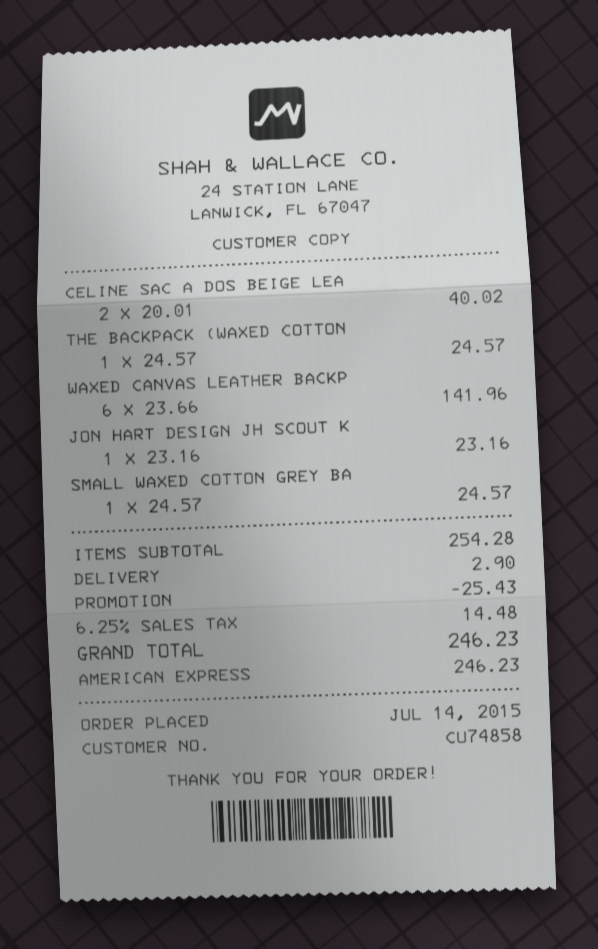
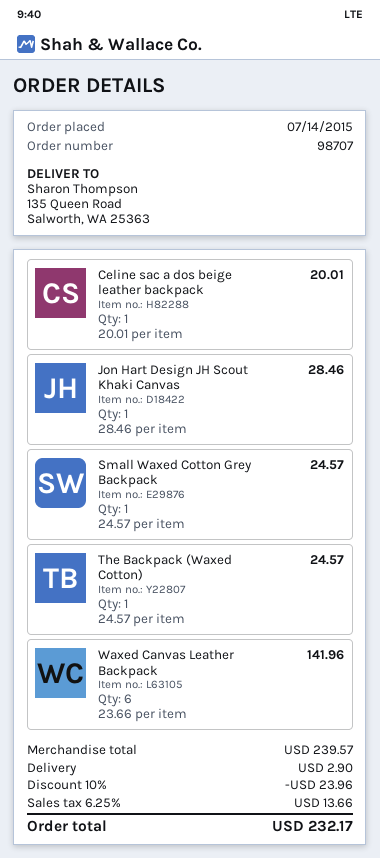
CELINE SAC A DOS BEIGE LEA: 2 x 20.01 = 40.02 -> 1 x 20.01 = 20.01
JON HART DESIGN JH SCOUT K: 1 x 23.16 = 23.16 -> 1 x 28.46 = 28.46
subtotal: 254.28 -> 239.57
discount: 25.43 -> 23.96
tax: 6.25% = 14.48 -> 6.25% = 13.66
total: 246.23 -> 232.17

